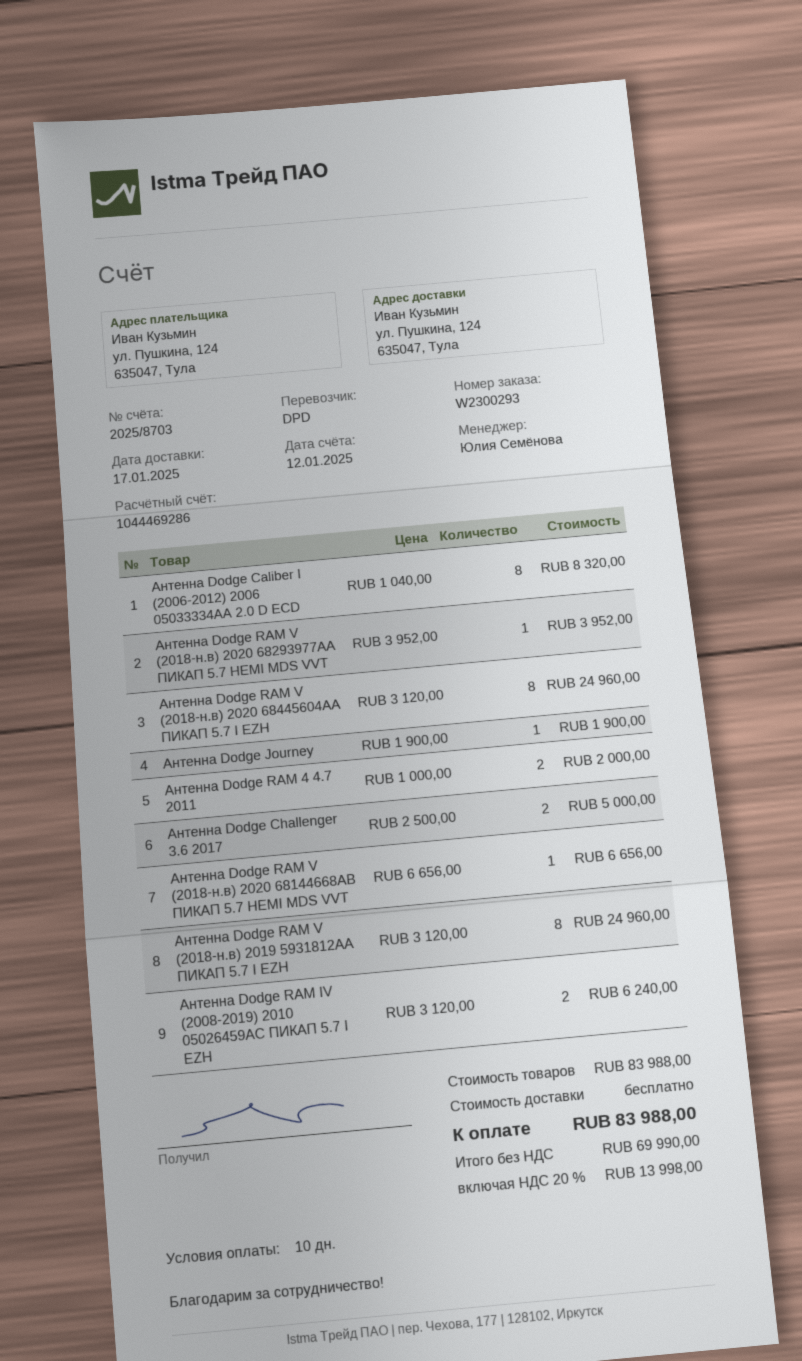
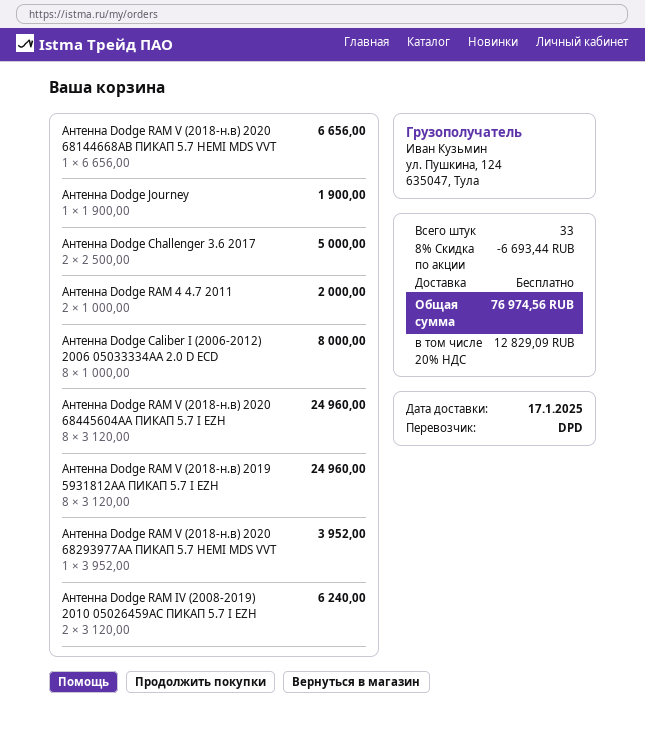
Антенна Dodge Caliber I (2006-2012) 2006 05033334AA 2.0 D ECD: 8 x 1040.00 = 8320.00 -> 8 x 1000.00 = 8000.00
discount: none -> 8% = 6693.44
tax: 20% = 13998.00 -> 20% = 12829.09
total: 83988.00 -> 76974.56

